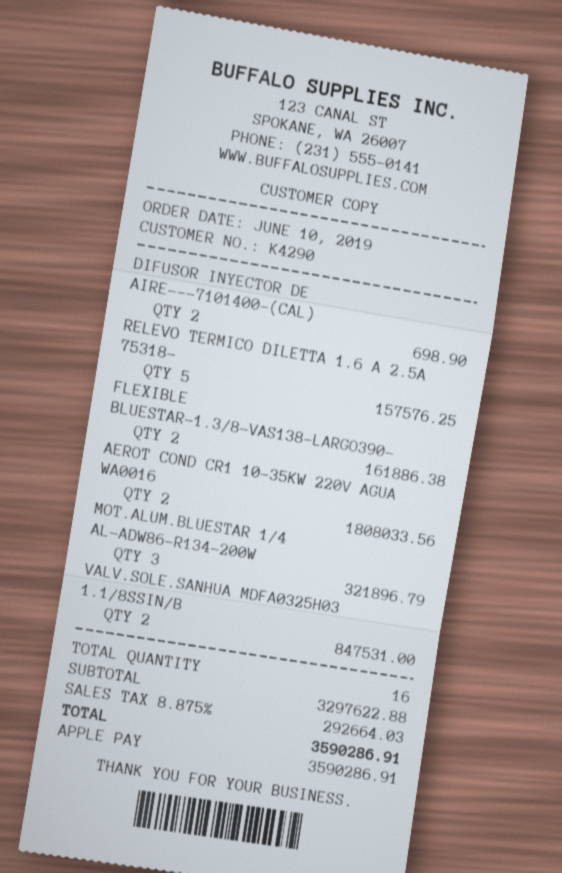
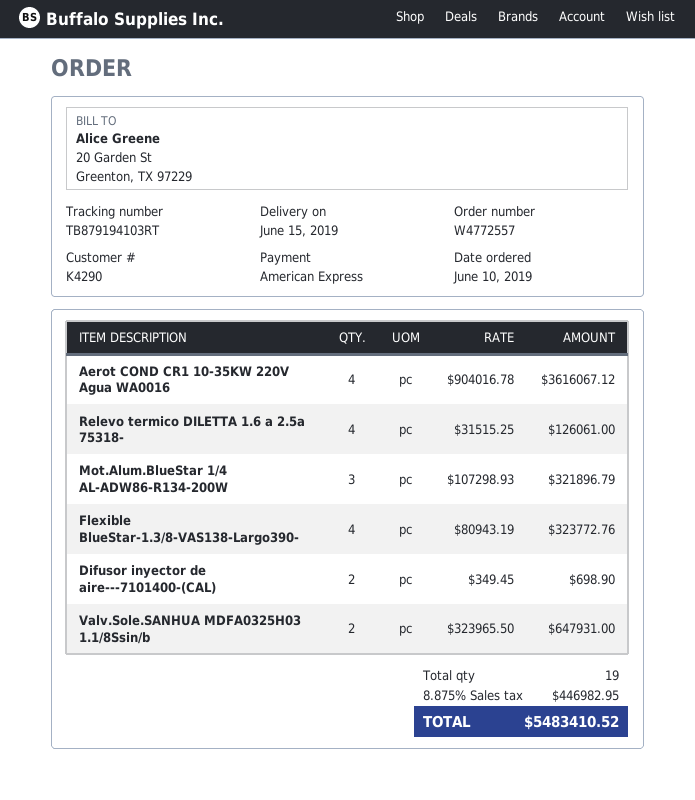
payment method: Apple Pay -> American Express
RELEVO TERMICO DILETTA 1.6 A 2.5A 75318-: 5 for 157576.25 -> 4 for 126061.00
FLEXIBLE BLUESTAR-1.3/8-VAS138-LARGO390-: 2 for 161886.38 -> 4 for 323772.76
AEROT COND CR1 10-35KW 220V AGUA WA0016: 2 for 1808033.56 -> 4 for 3616067.12
VALV.SOLE.SANHUA MDFA0325H03 1.1/8SSIN/B: 2 for 847531.00 -> 2 for 647931.00
total quantity: 16 -> 19
tax: 8.875% = 292664.03 -> 8.875% = 446982.95
total: 3590286.91 -> 5483410.52

